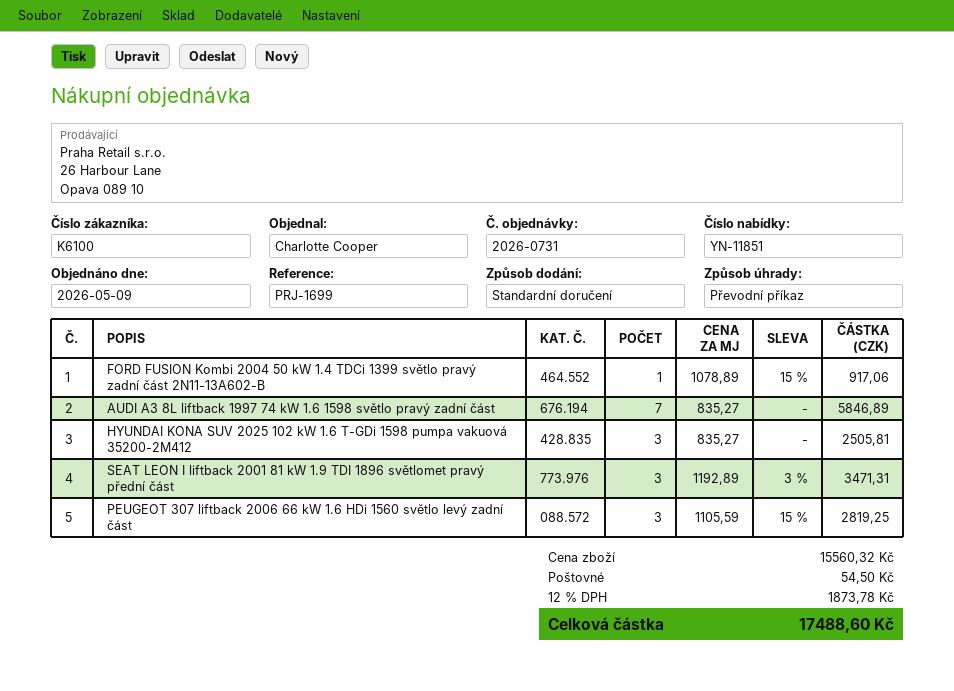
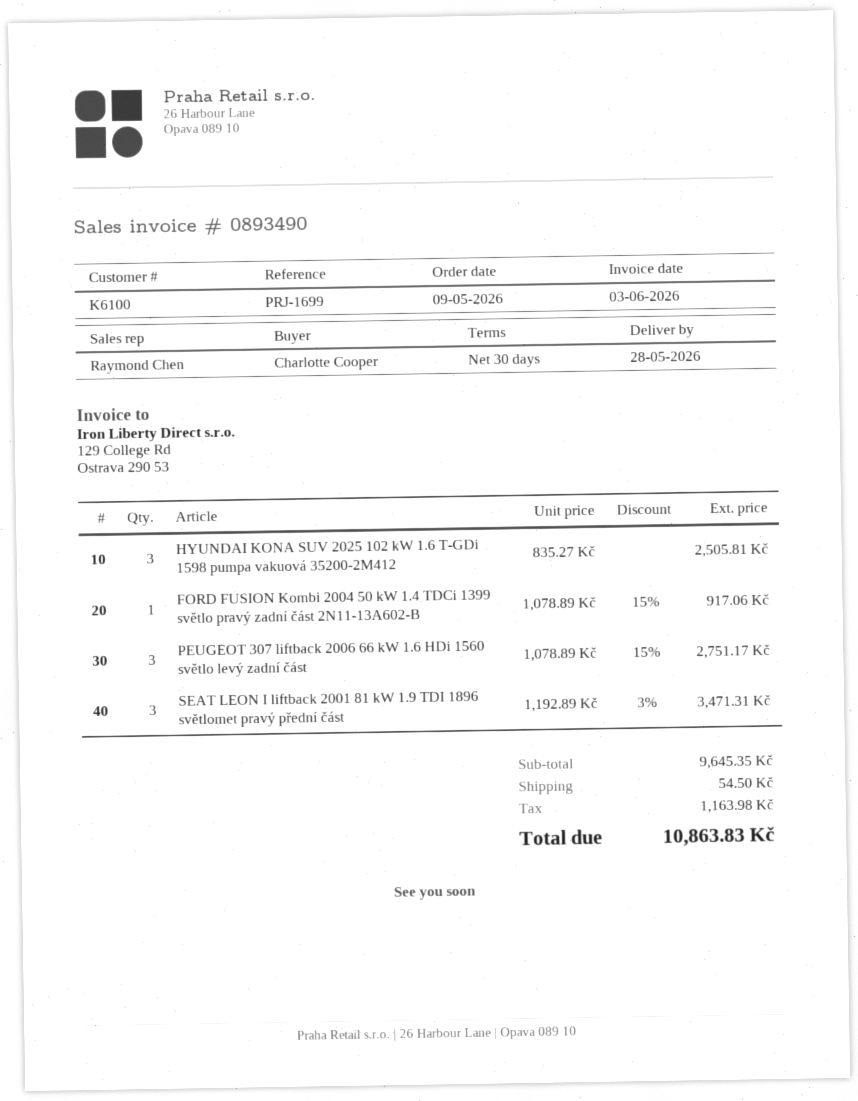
AUDI A3 8L liftback 1997 74 kW 1.6 1598 světlo pravý zadní část: 7 x 835.27 = 5846.89 -> none
PEUGEOT 307 liftback 2006 66 kW 1.6 HDi 1560 světlo levý zadní část: 3 x 1105.59 - 15% = 2819.25 -> 3 x 1078.89 - 15% = 2751.17
subtotal: 15560.32 -> 9645.35
tax: 1873.78 -> 1163.98
total: 17488.60 -> 10863.83

